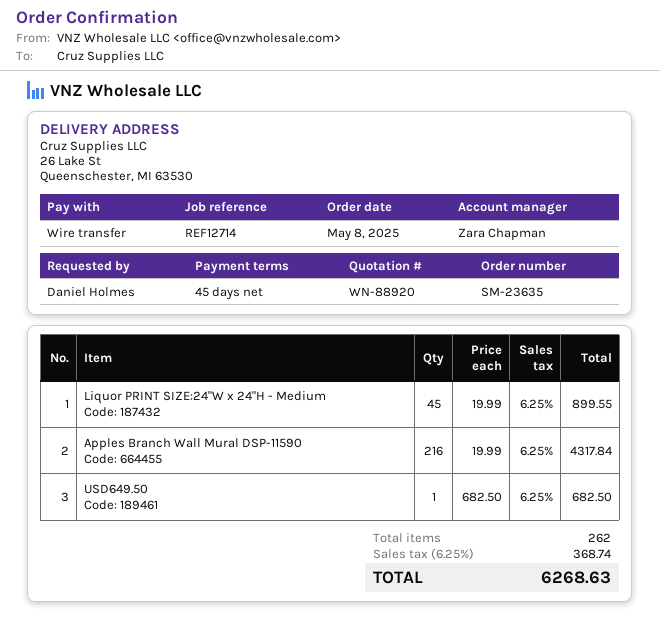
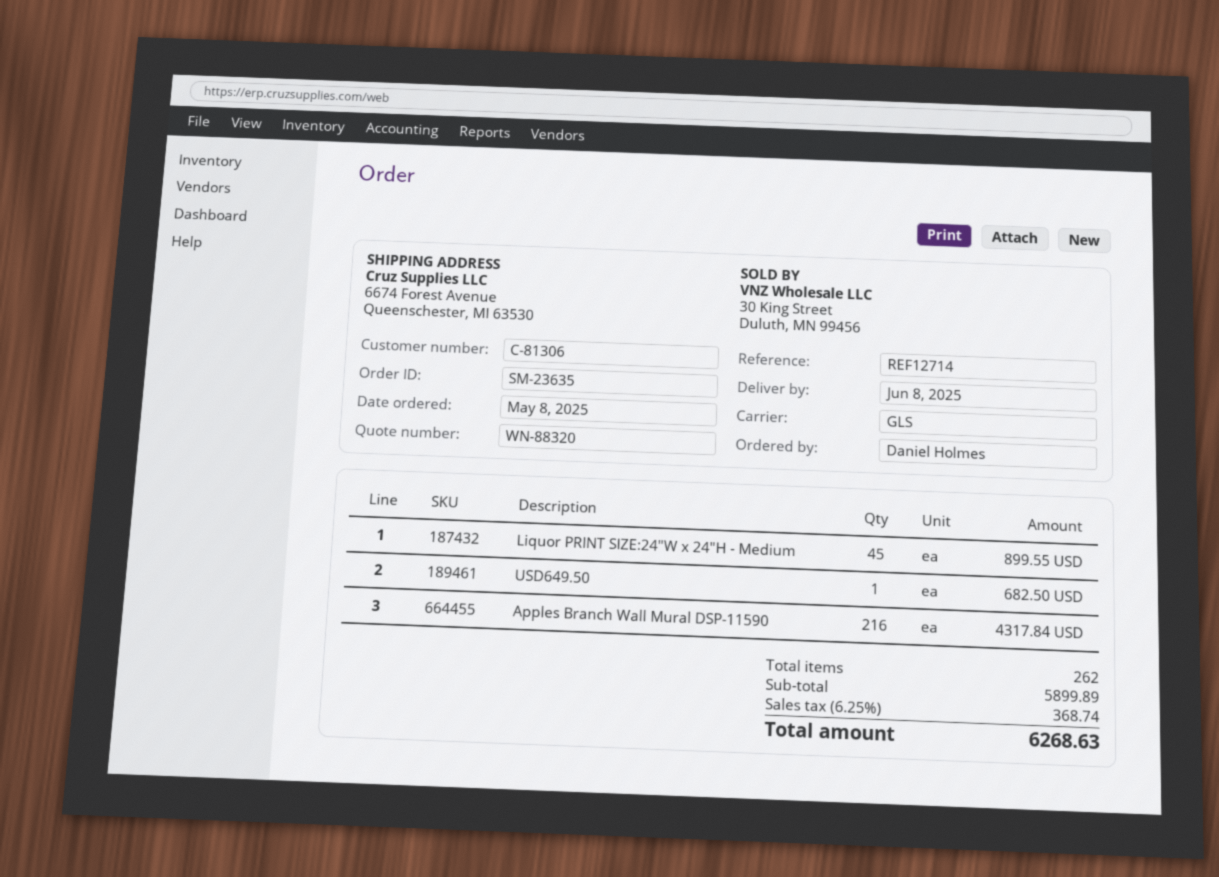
quote number: WN-88920 -> WN-88320
ship to: 26 Lake St, Queenschester, MI 63530 -> 6674 Forest Avenue, Queenschester, MI 63530

